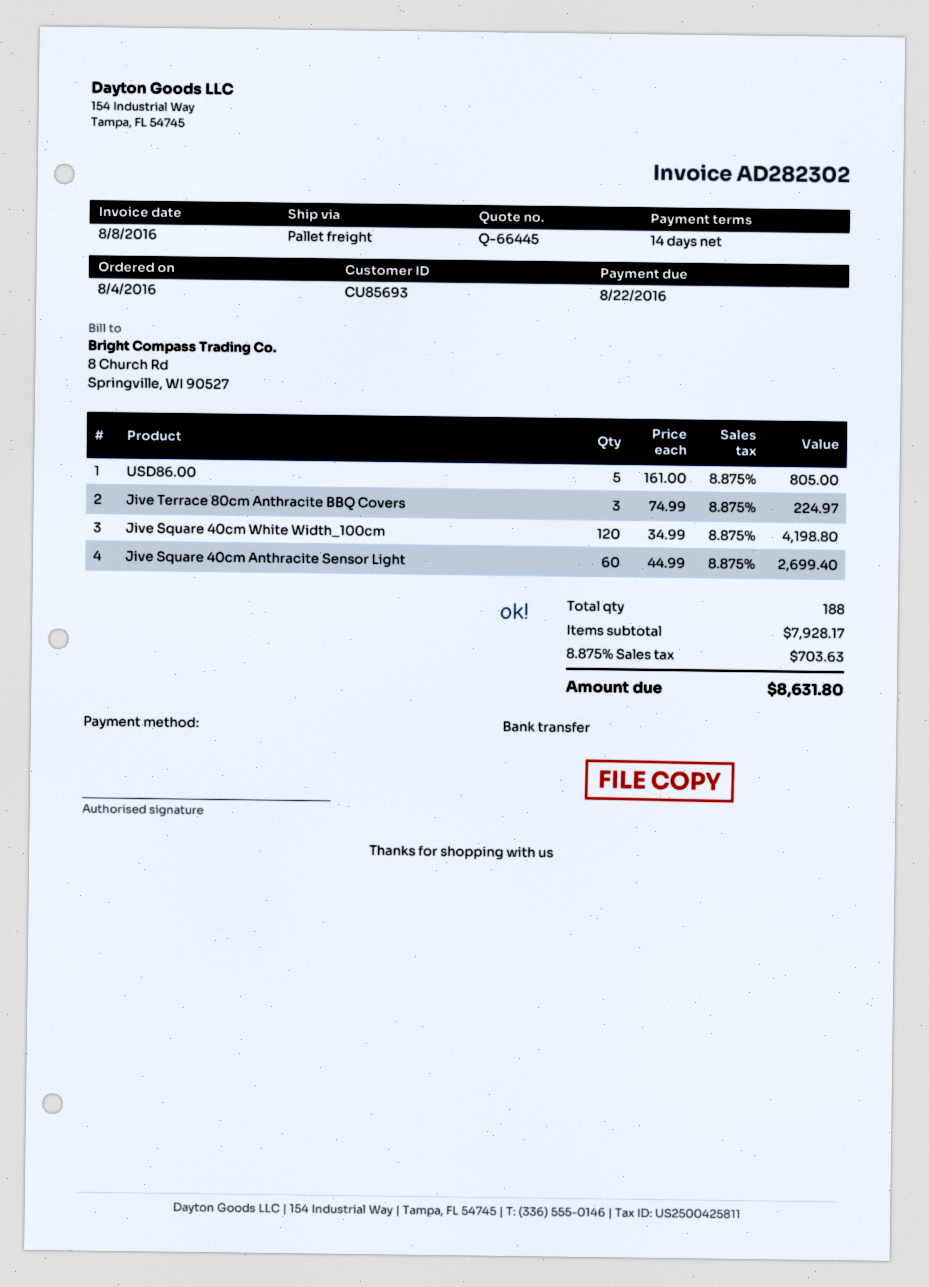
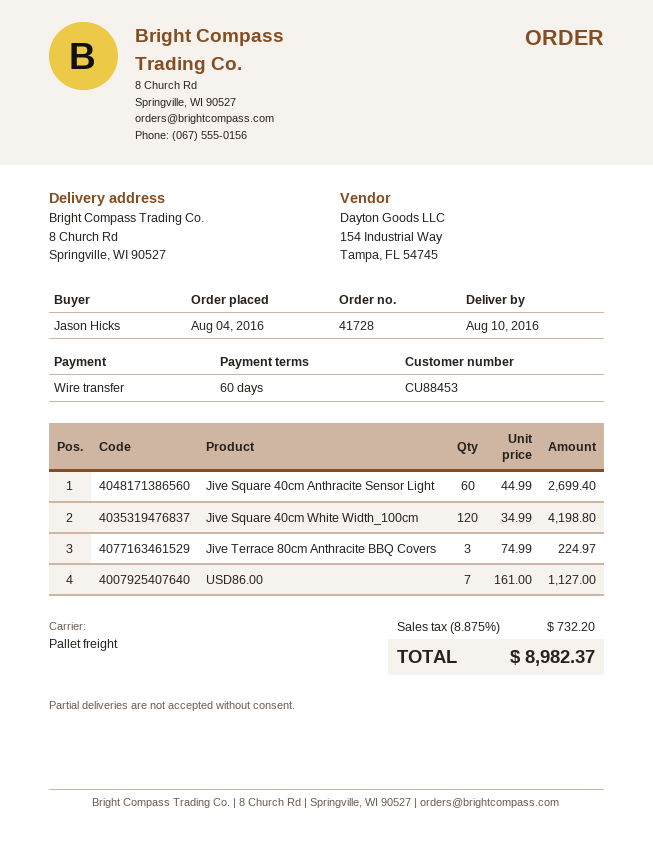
payment terms: 14 days -> 60 days
customer number: CU85693 -> CU88453
USD86.00: 5 x 161.00 = 805.00 -> 7 x 161.00 = 1127.00
tax: 8.875% = 703.63 -> 8.875% = 732.20
total: 8631.80 -> 8982.37

